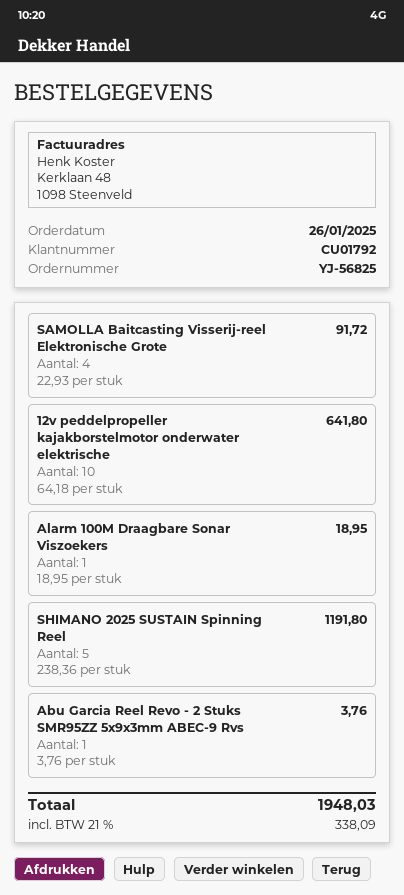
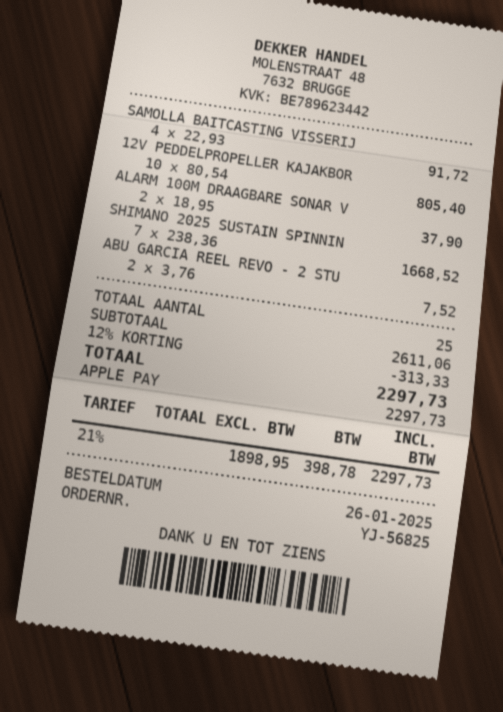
12v peddelpropeller kajakborstelmotor onderwater elektrische: 10 x 64.18 = 641.80 -> 10 x 80.54 = 805.40
Alarm 100M Draagbare Sonar Viszoekers: 1 x 18.95 = 18.95 -> 2 x 18.95 = 37.90
SHIMANO 2025 SUSTAIN Spinning Reel: 5 x 238.36 = 1191.80 -> 7 x 238.36 = 1668.52
Abu Garcia Reel Revo - 2 Stuks SMR95ZZ 5x9x3mm ABEC-9 Rvs: 1 x 3.76 = 3.76 -> 2 x 3.76 = 7.52
discount: none -> 12% = 313.33
tax: 21% = 338.09 -> 21% = 398.78
total: 1948.03 -> 2297.73

